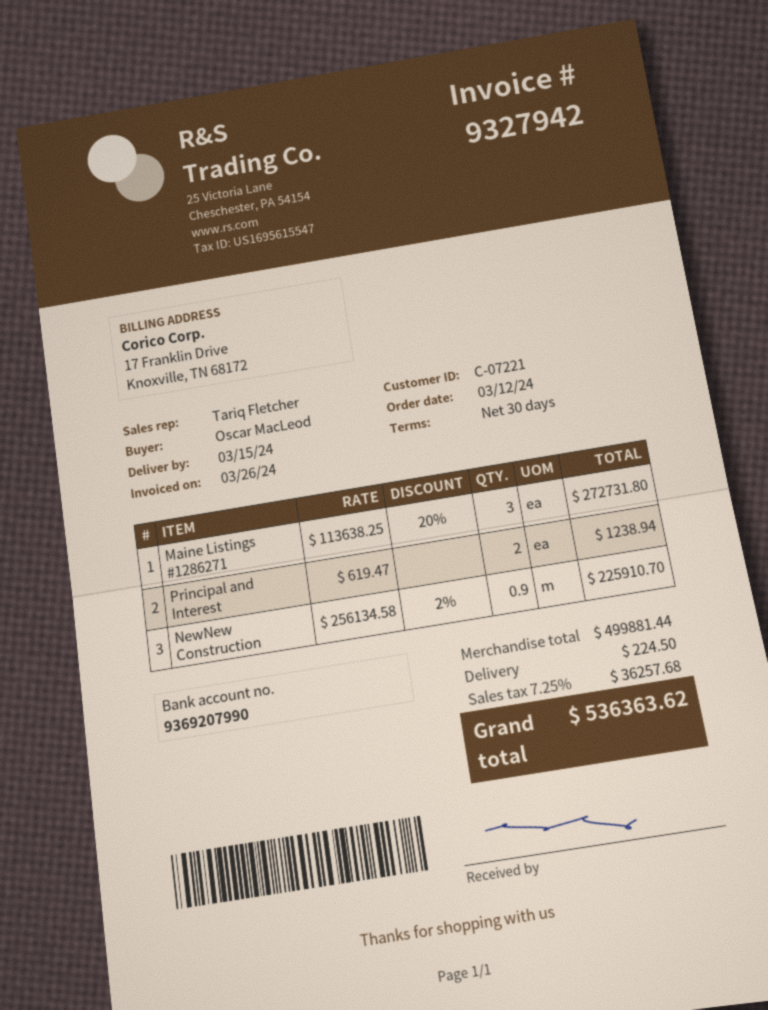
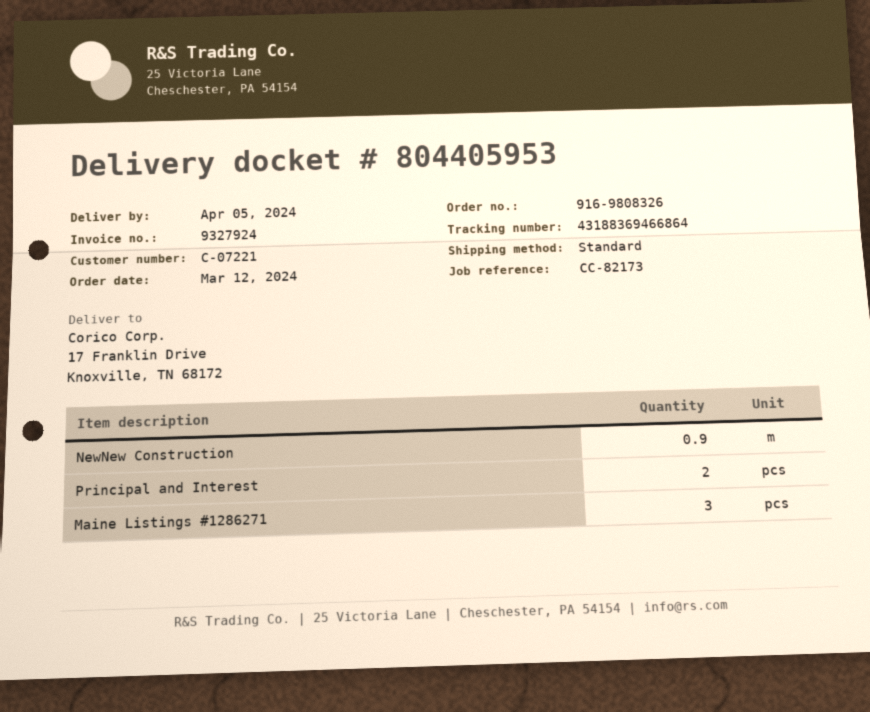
delivery date: 2024-03-15 -> 2024-04-05
invoice number: 9327942 -> 9327924

